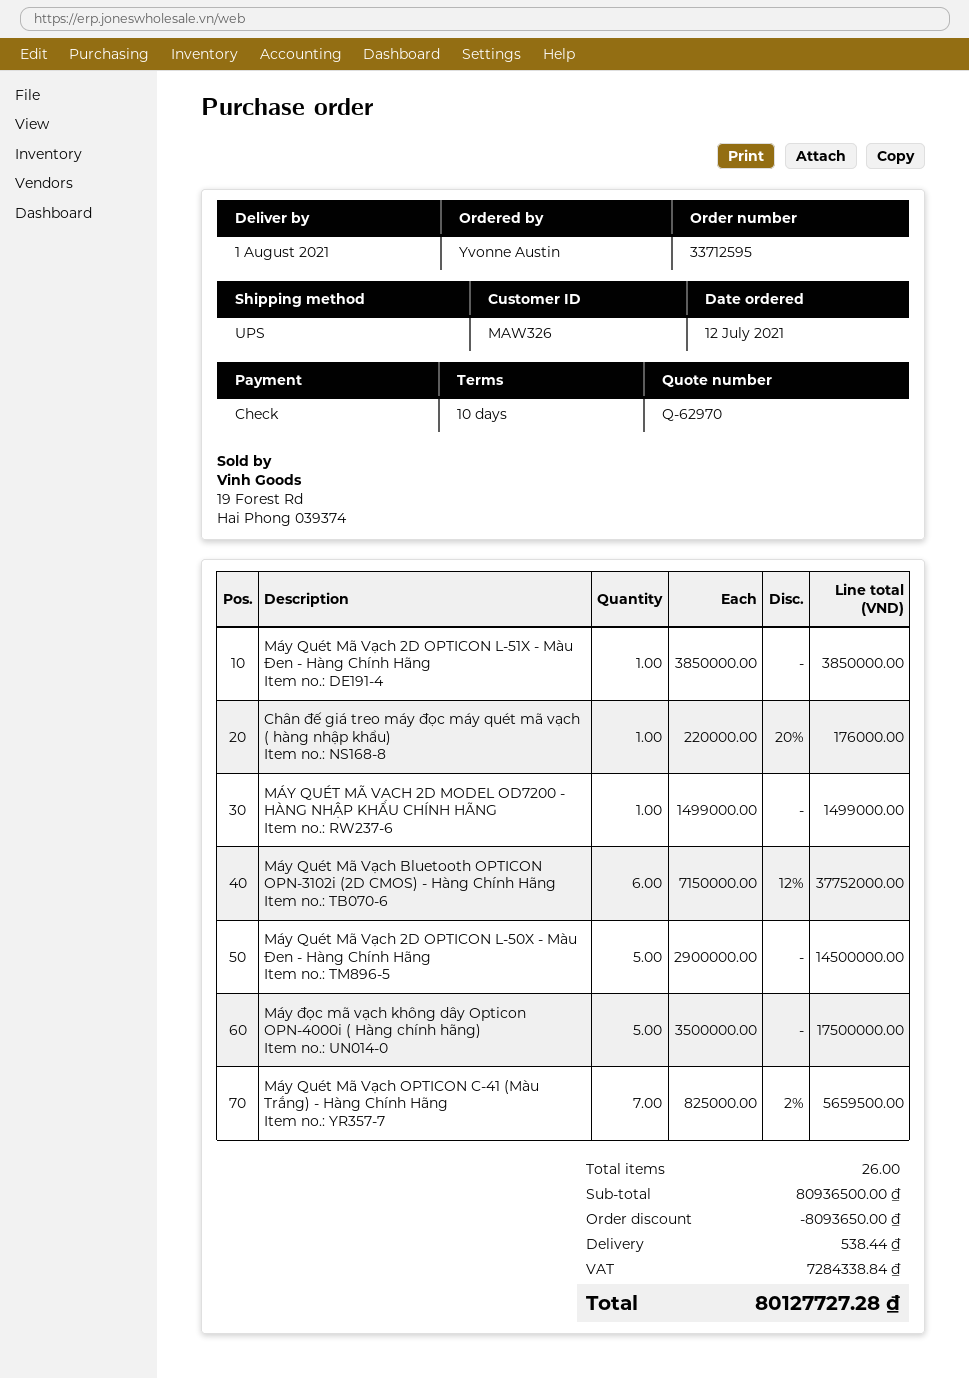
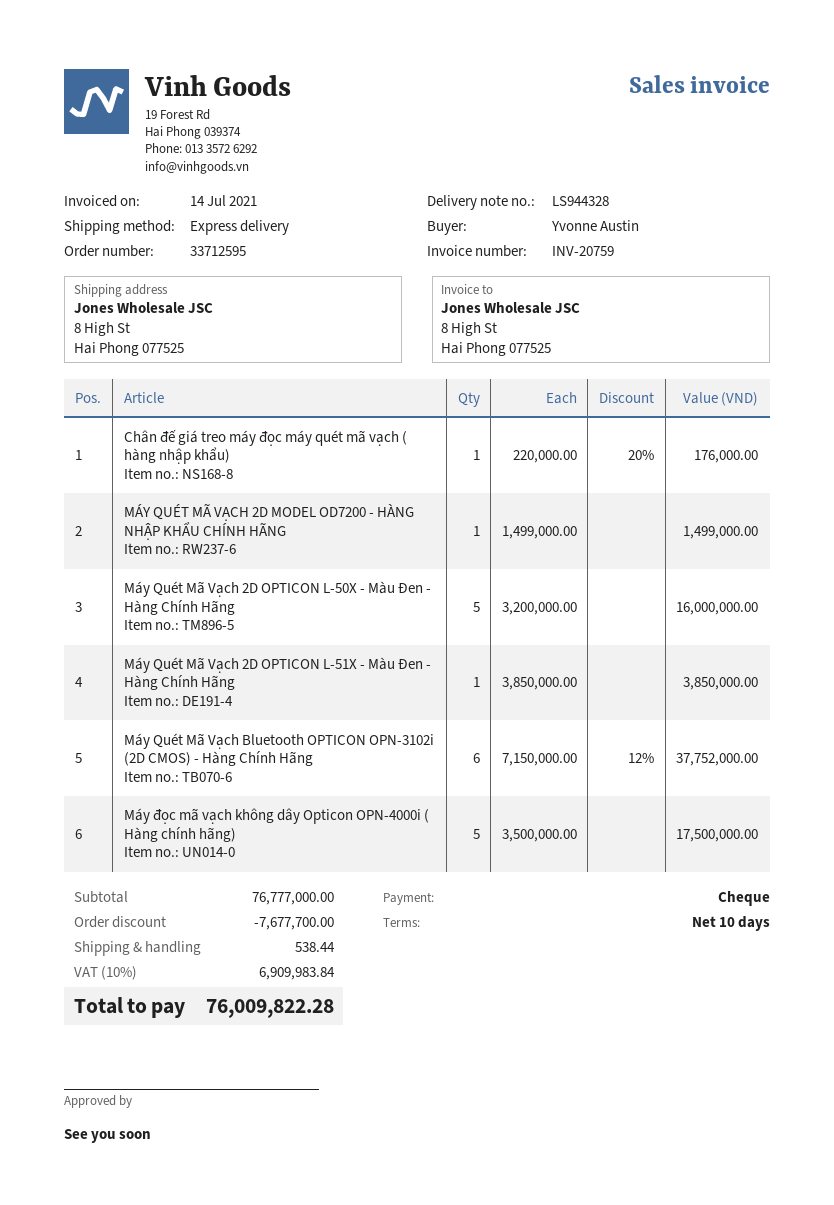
shipping method: UPS -> express
Máy Quét Mã Vạch 2D OPTICON L-50X - Màu Đen - Hàng Chính Hãng: 5 x 2900000.00 = 14500000.00 -> 5 x 3200000.00 = 16000000.00
Máy Quét Mã Vạch OPTICON C-41 (Màu Trắng) - Hàng Chính Hãng: 7 x 825000.00 - 2% = 5659500.00 -> none
subtotal: 80936500.00 -> 76777000.00
discount: 8093650.00 -> 7677700.00
tax: 7284338.84 -> 6909983.84
total: 80127727.28 -> 76009822.28

